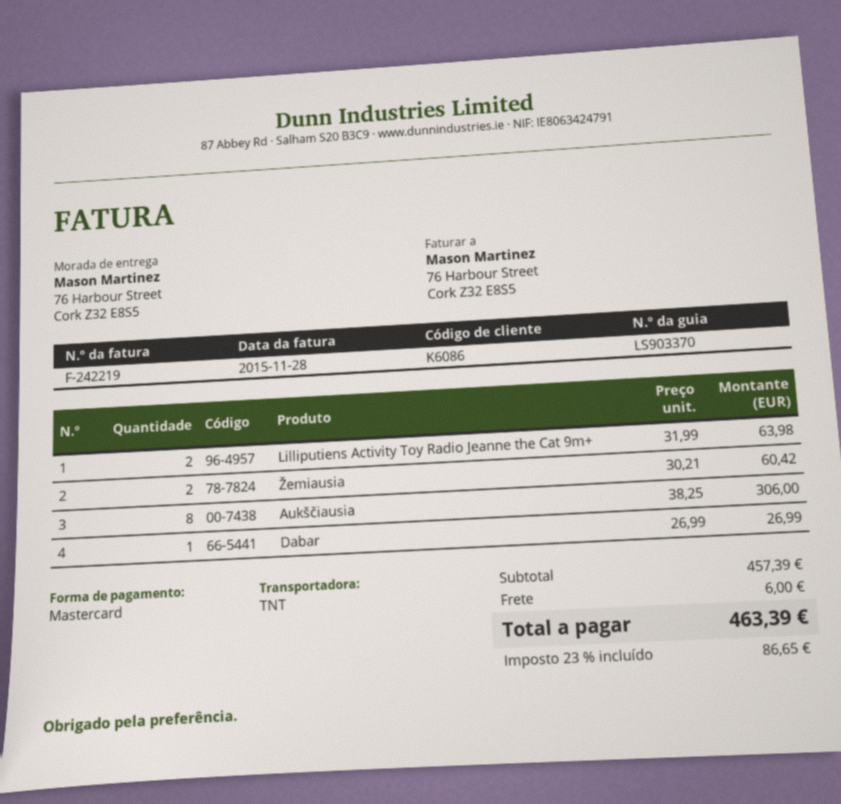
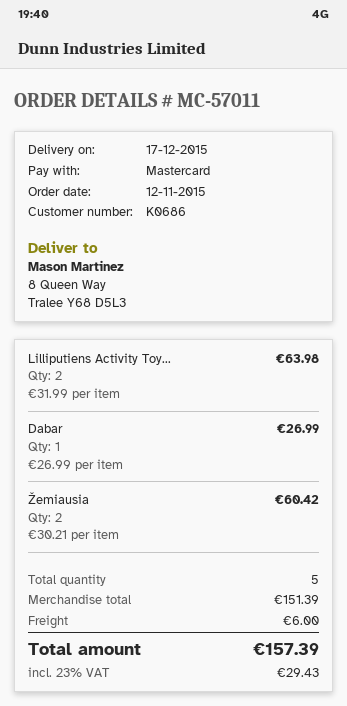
customer number: K6086 -> K0686
ship to: 76 Harbour Street, Cork Z32 E8S5 -> 8 Queen Way, Tralee Y68 D5L3
Aukščiausia: 8 x 38.25 = 306.00 -> none
subtotal: 457.39 -> 151.39
tax: 23% = 86.65 -> 23% = 29.43
total: 463.39 -> 157.39

